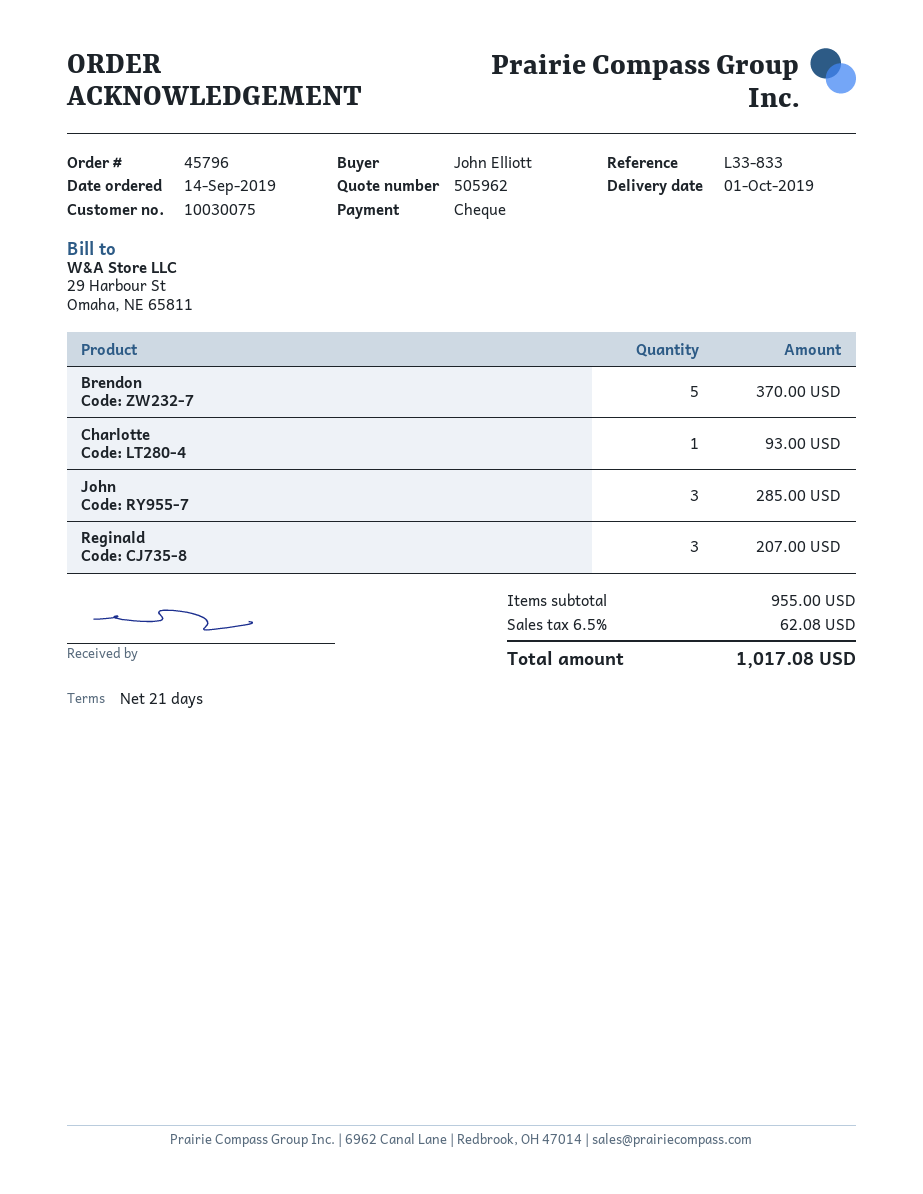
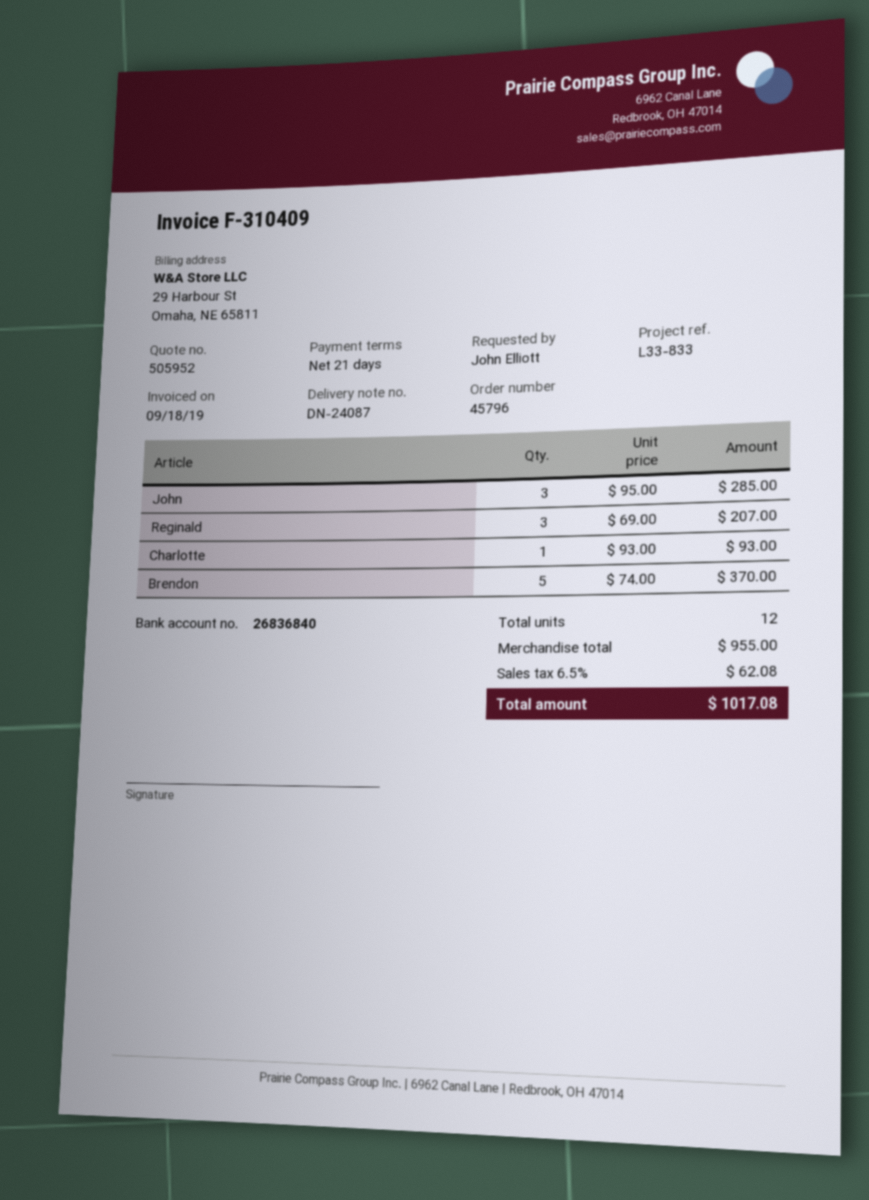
quote number: 505962 -> 505952

